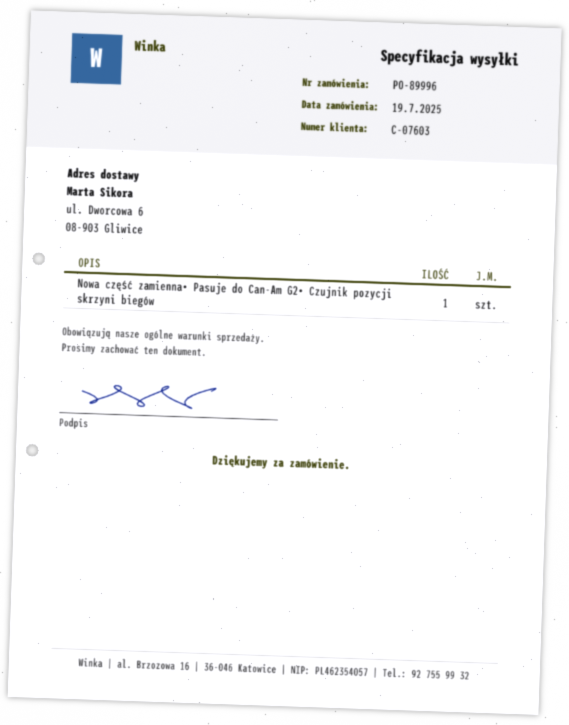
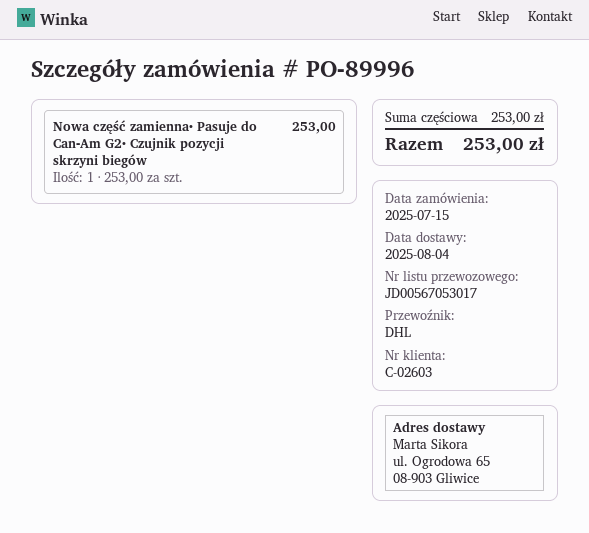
order date: 2025-07-19 -> 2025-07-15
customer number: C-07603 -> C-02603
ship to: ul. Dworcowa 6, 08-903 Gliwice -> ul. Ogrodowa 65, 08-903 Gliwice

